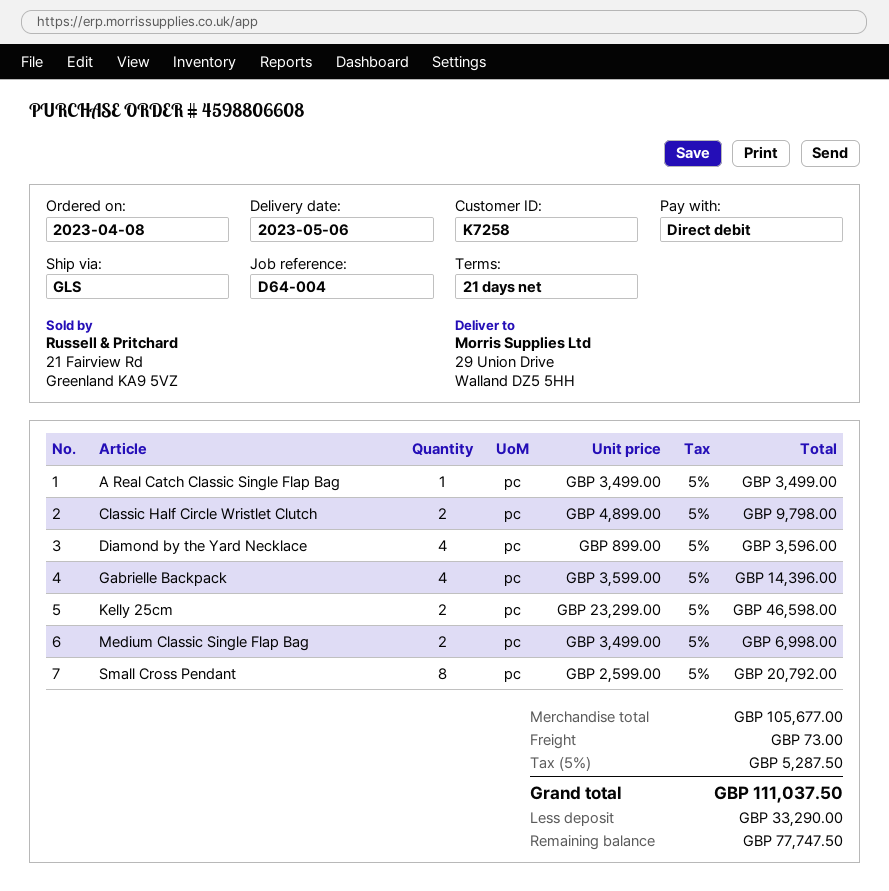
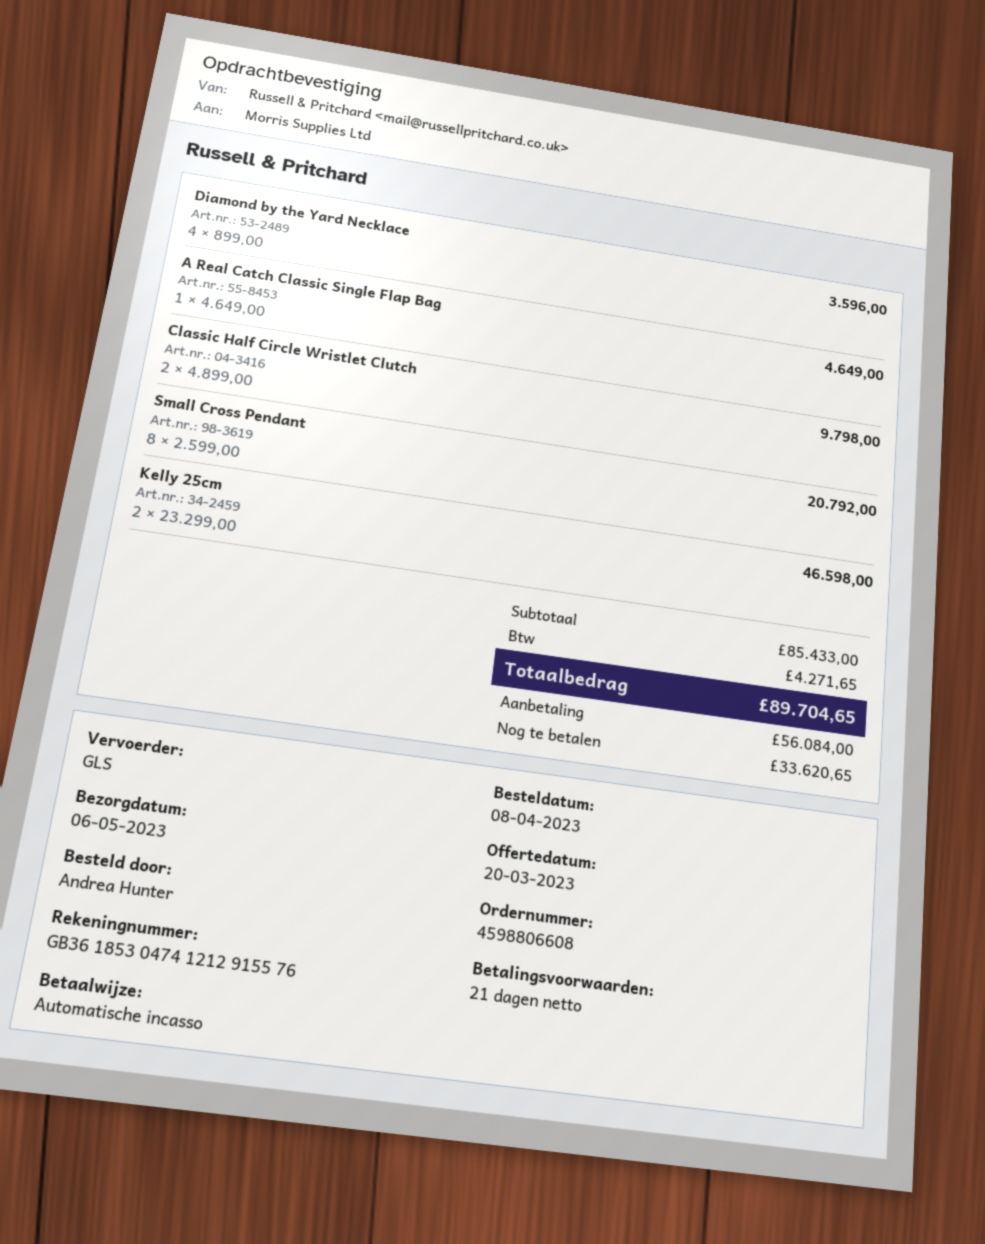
A Real Catch Classic Single Flap Bag: 1 x 3499.00 = 3499.00 -> 1 x 4649.00 = 4649.00
Gabrielle Backpack: 4 x 3599.00 = 14396.00 -> none
Medium Classic Single Flap Bag: 2 x 3499.00 = 6998.00 -> none
subtotal: 105677.00 -> 85433.00
shipping: 73.00 -> none
tax: 5287.50 -> 4271.65
total: 111037.50 -> 89704.65
deposit: 33290.00 -> 56084.00
balance: 77747.50 -> 33620.65

